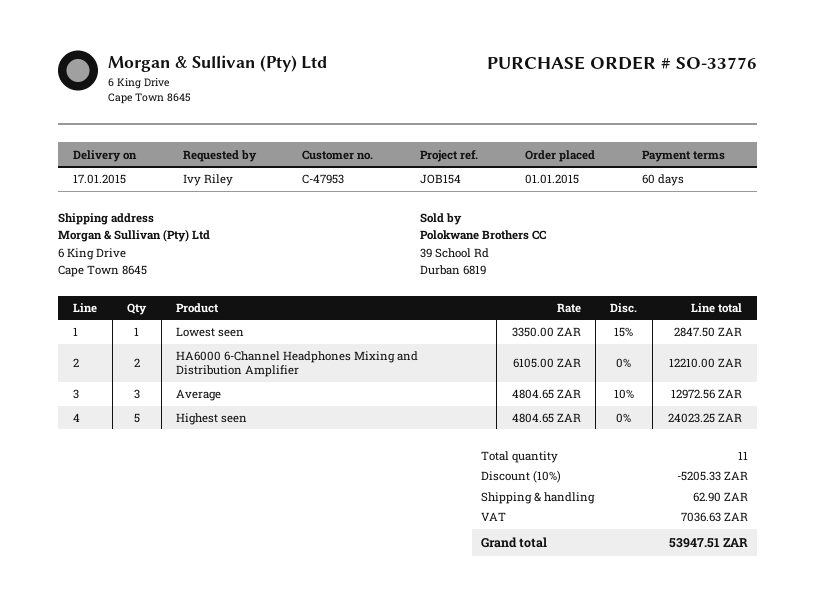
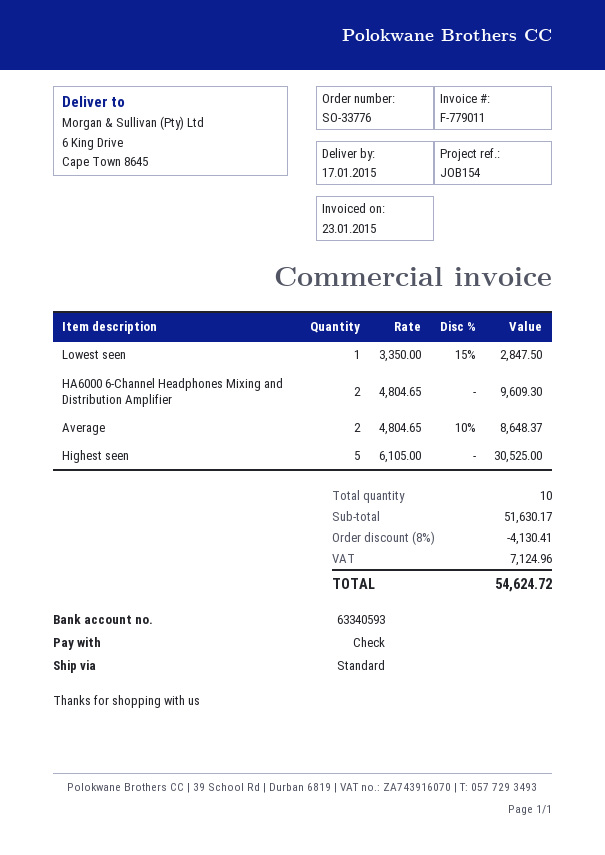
HA6000 6-Channel Headphones Mixing and Distribution Amplifier: 2 x 6105.00 = 12210.00 -> 2 x 4804.65 = 9609.30
Average: 3 x 4804.65 - 10% = 12972.56 -> 2 x 4804.65 - 10% = 8648.37
Highest seen: 5 x 4804.65 = 24023.25 -> 5 x 6105.00 = 30525.00
total quantity: 11 -> 10
discount: 10% = 5205.33 -> 8% = 4130.41
shipping: 62.90 -> none
tax: 7036.63 -> 7124.96
total: 53947.51 -> 54624.72

